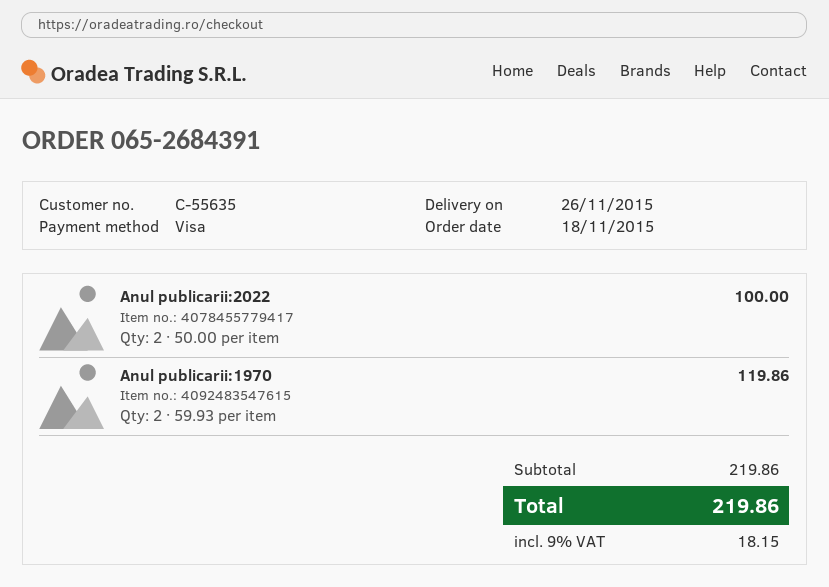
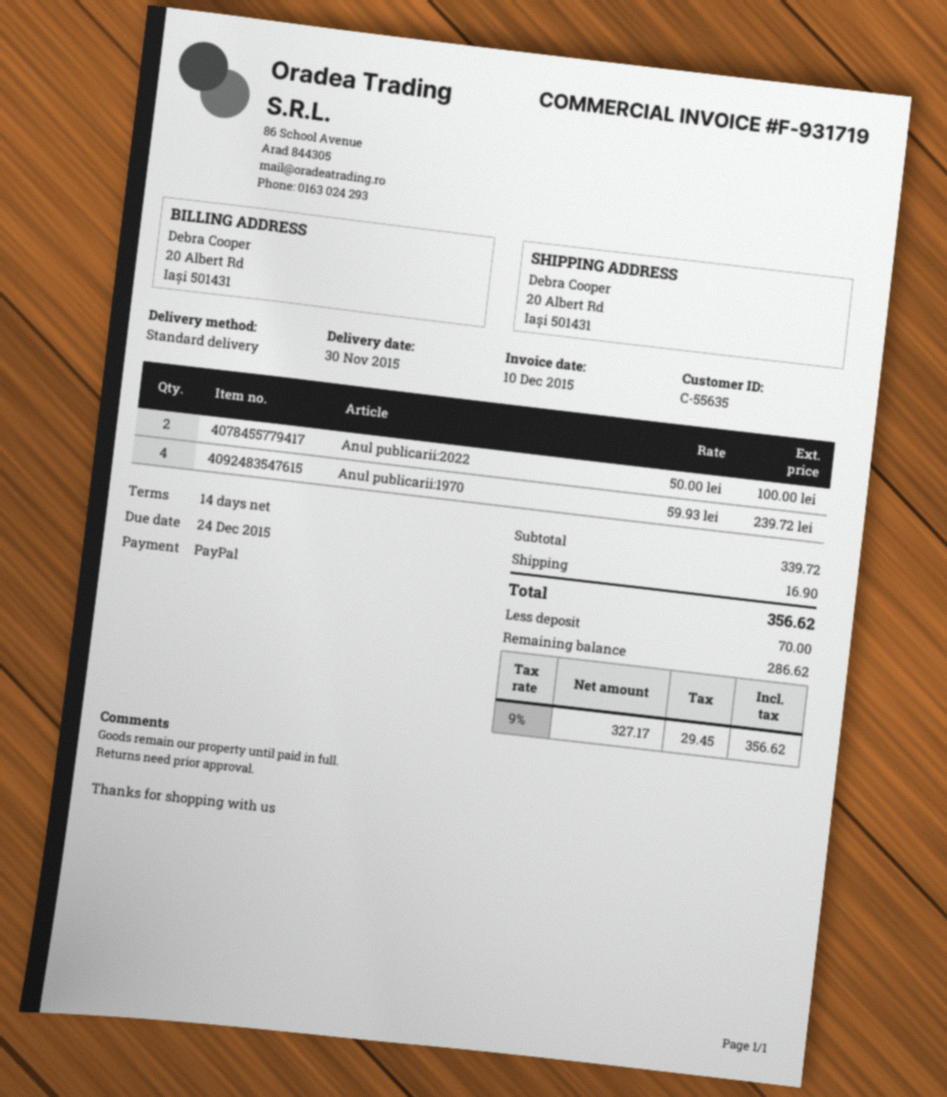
delivery date: 2015-11-26 -> 2015-11-30
payment method: Visa -> PayPal
Anul publicarii:1970: 2 x 59.93 = 119.86 -> 4 x 59.93 = 239.72
subtotal: 219.86 -> 339.72
shipping: none -> 16.90
tax: 9% = 18.15 -> 9% = 29.45
total: 219.86 -> 356.62

